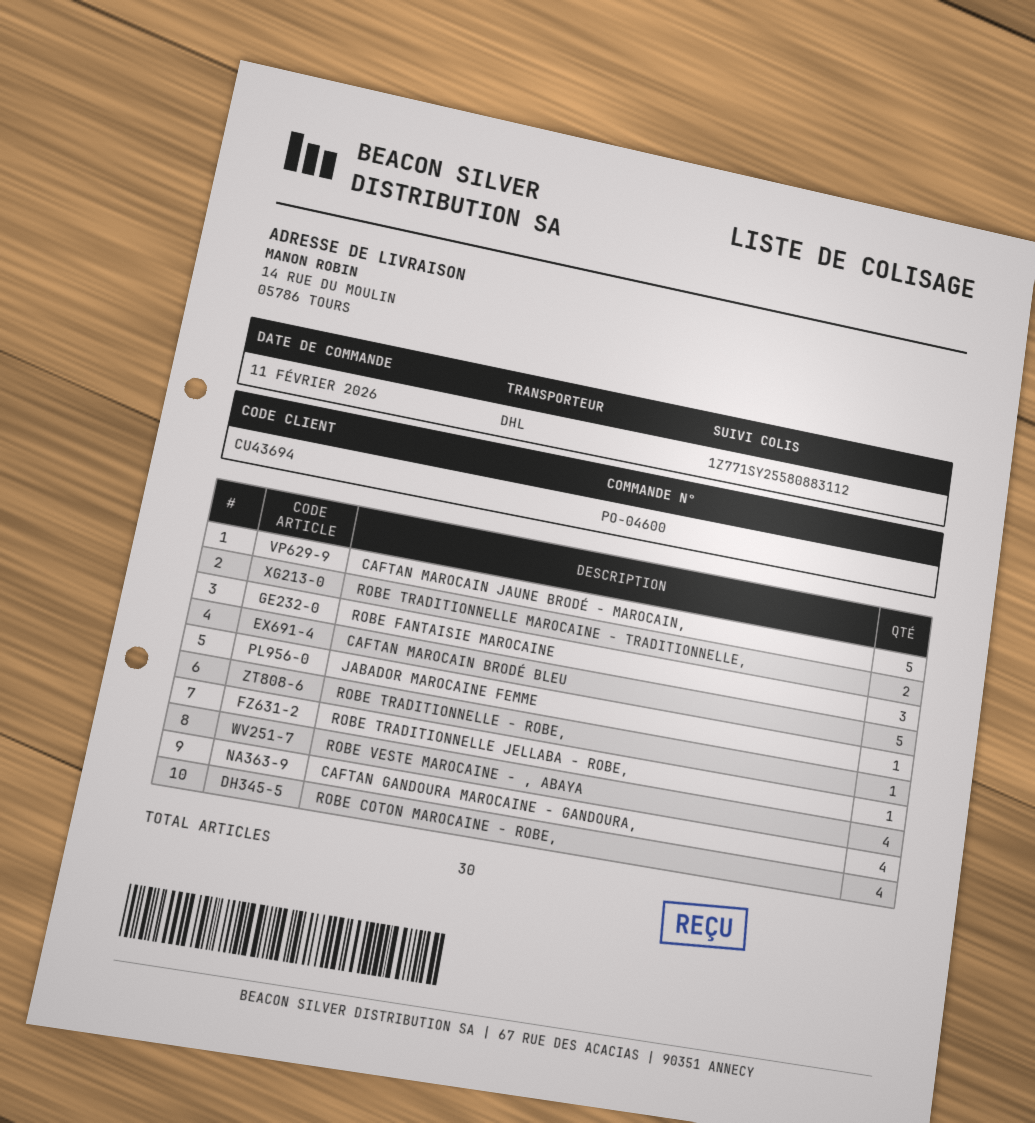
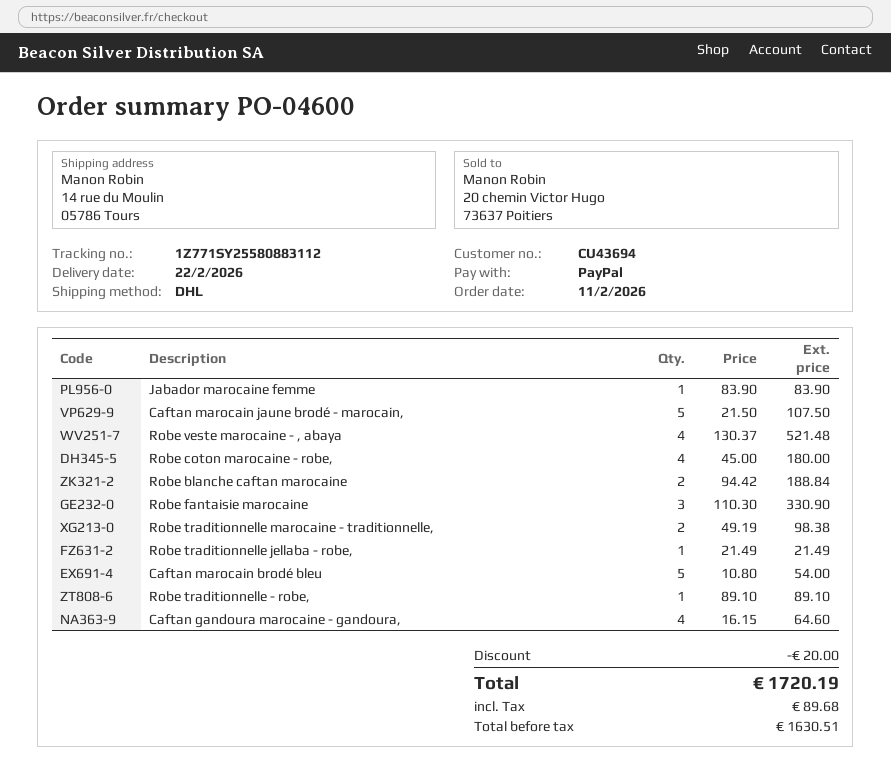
Robe blanche caftan marocaine: none -> 2

